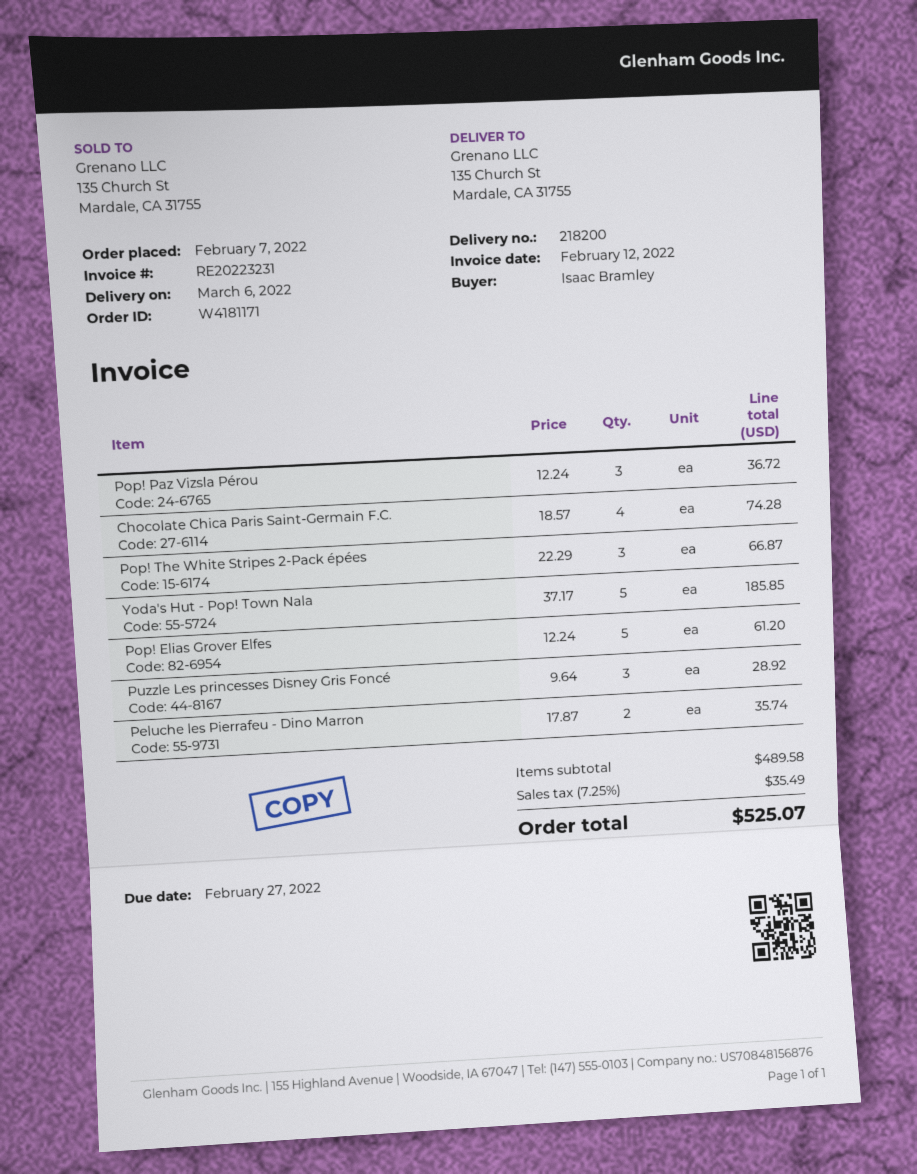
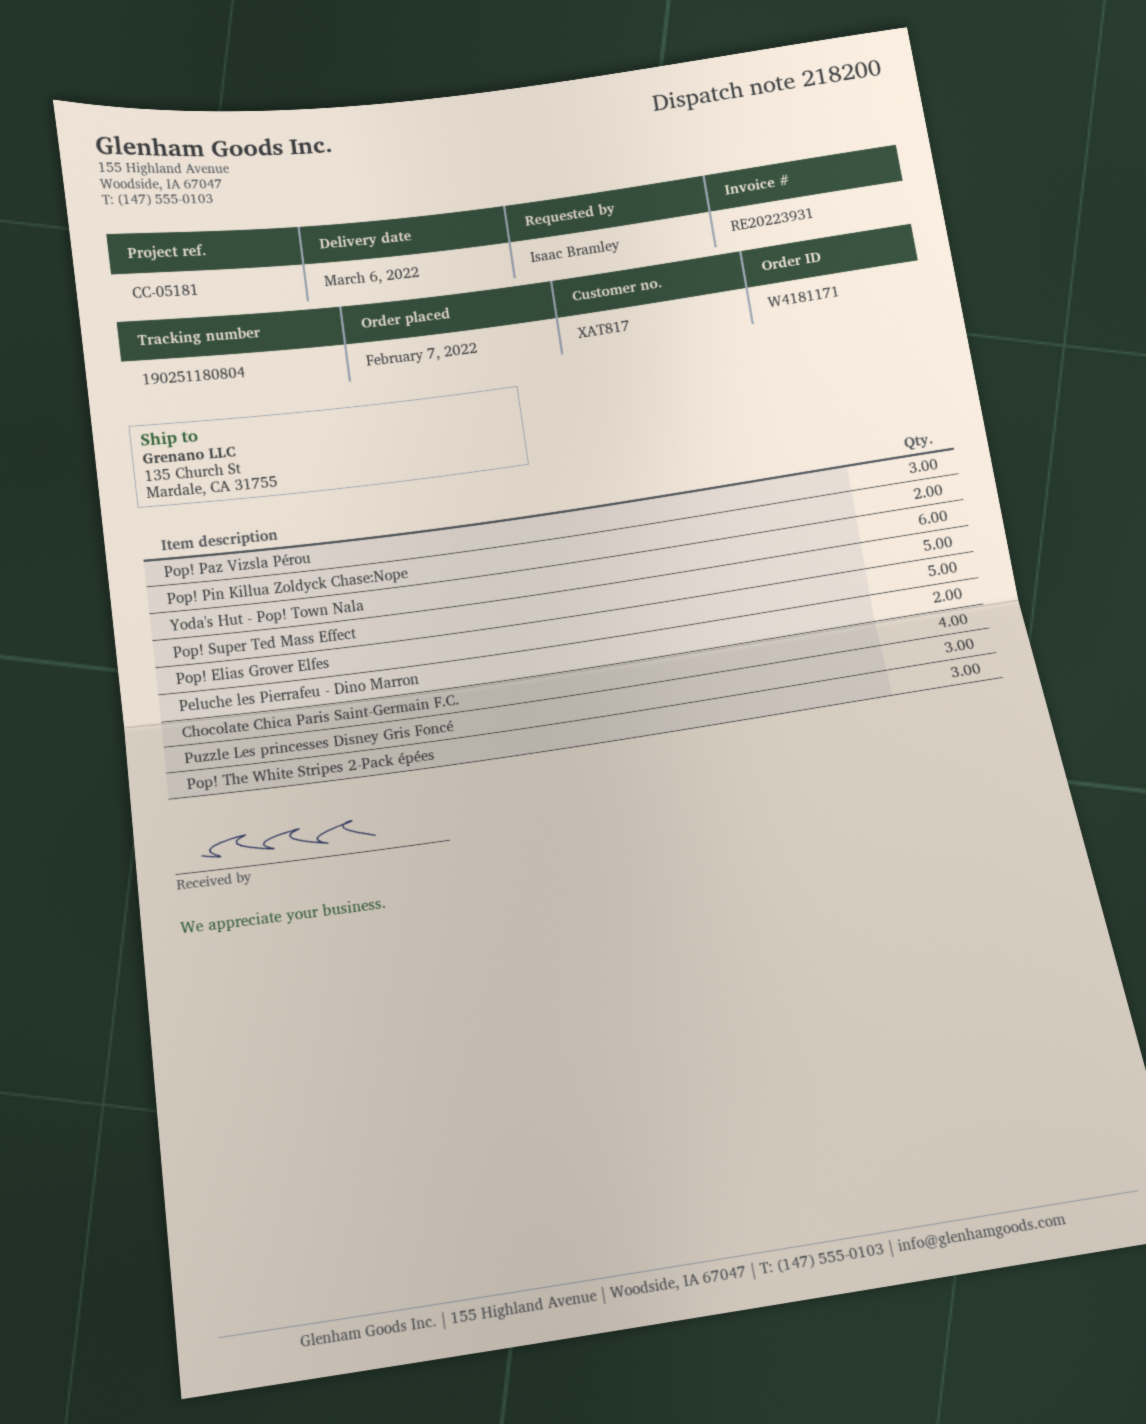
invoice number: RE20223231 -> RE20223931
Yoda's Hut - Pop! Town Nala: 5 -> 6
Pop! Pin Killua Zoldyck Chase:Nope: none -> 2
Pop! Super Ted Mass Effect: none -> 5

